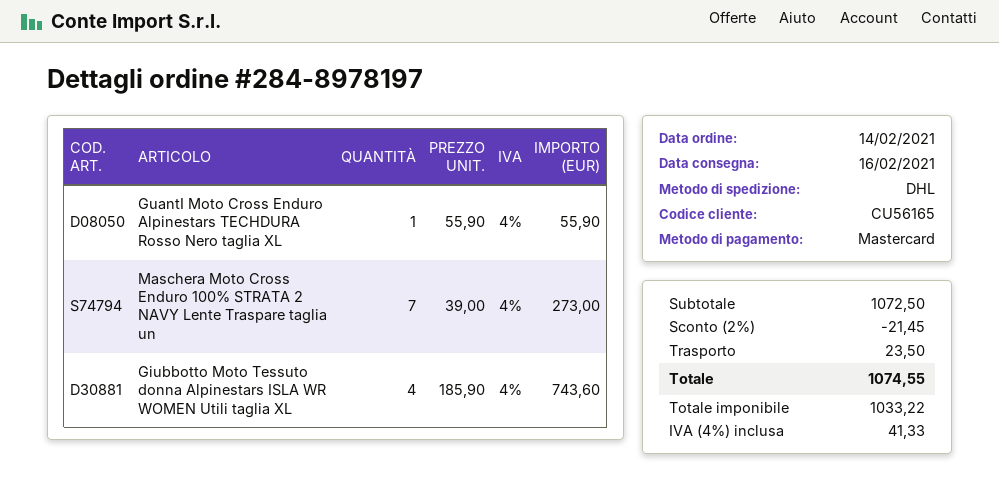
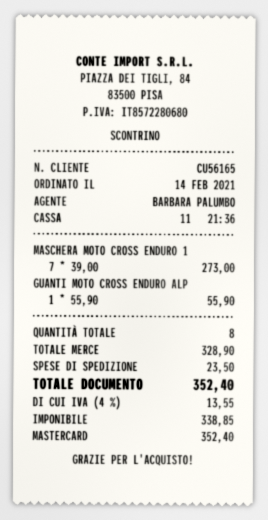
Giubbotto Moto Tessuto donna Alpinestars ISLA WR WOMEN Utili taglia XL: 4 x 185.90 = 743.60 -> none
subtotal: 1072.50 -> 328.90
discount: 2% = 21.45 -> none
net: 1033.22 -> 338.85
tax: 4% = 41.33 -> 4% = 13.55
total: 1074.55 -> 352.40

